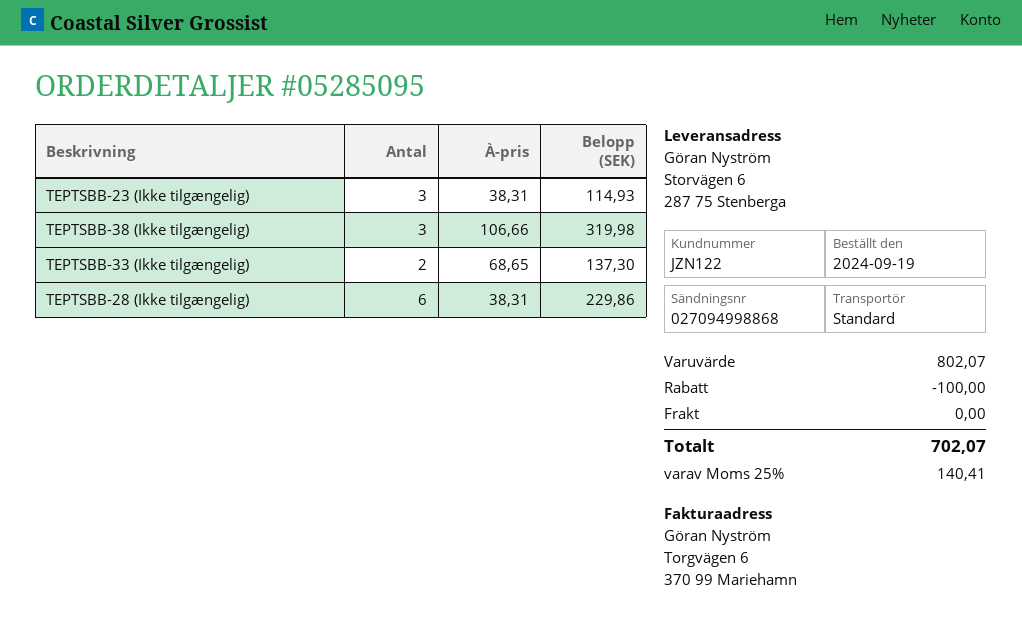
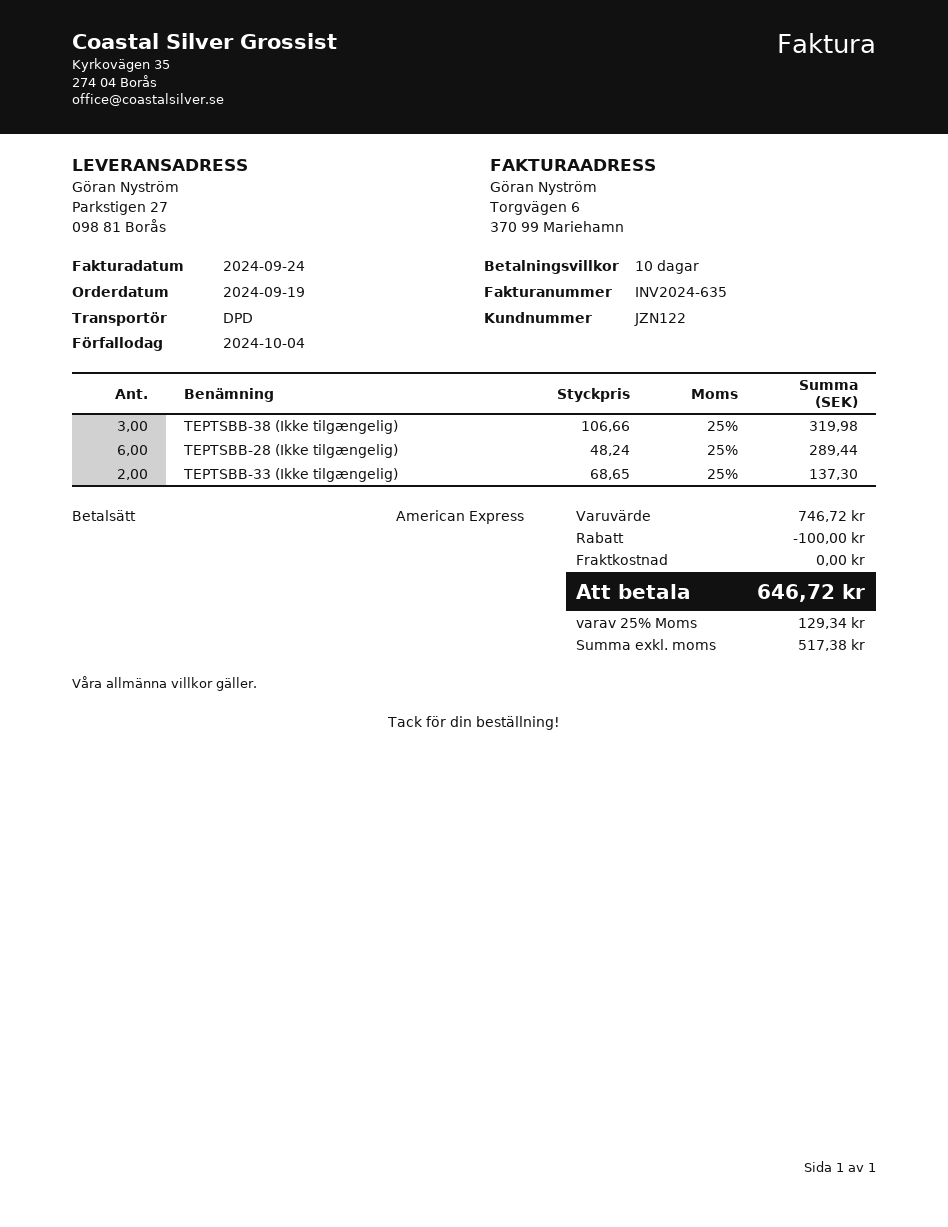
shipping method: standard -> DPD
ship to: Storvägen 6, 287 75 Stenberga -> Parkstigen 27, 098 81 Borås
TEPTSBB-23 (Ikke tilgængelig): 3 x 38.31 = 114.93 -> none
TEPTSBB-28 (Ikke tilgængelig): 6 x 38.31 = 229.86 -> 6 x 48.24 = 289.44
subtotal: 802.07 -> 746.72
tax: 25% = 140.41 -> 25% = 129.34
total: 702.07 -> 646.72

